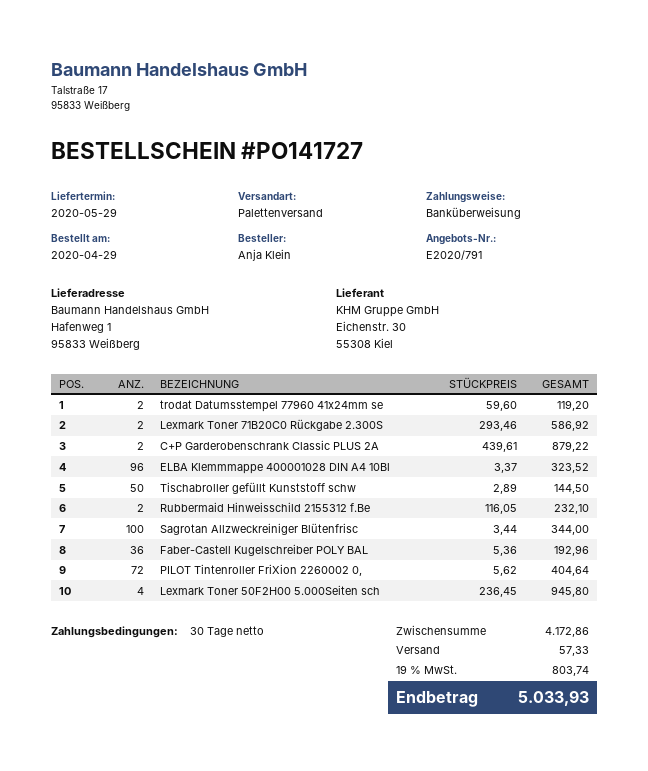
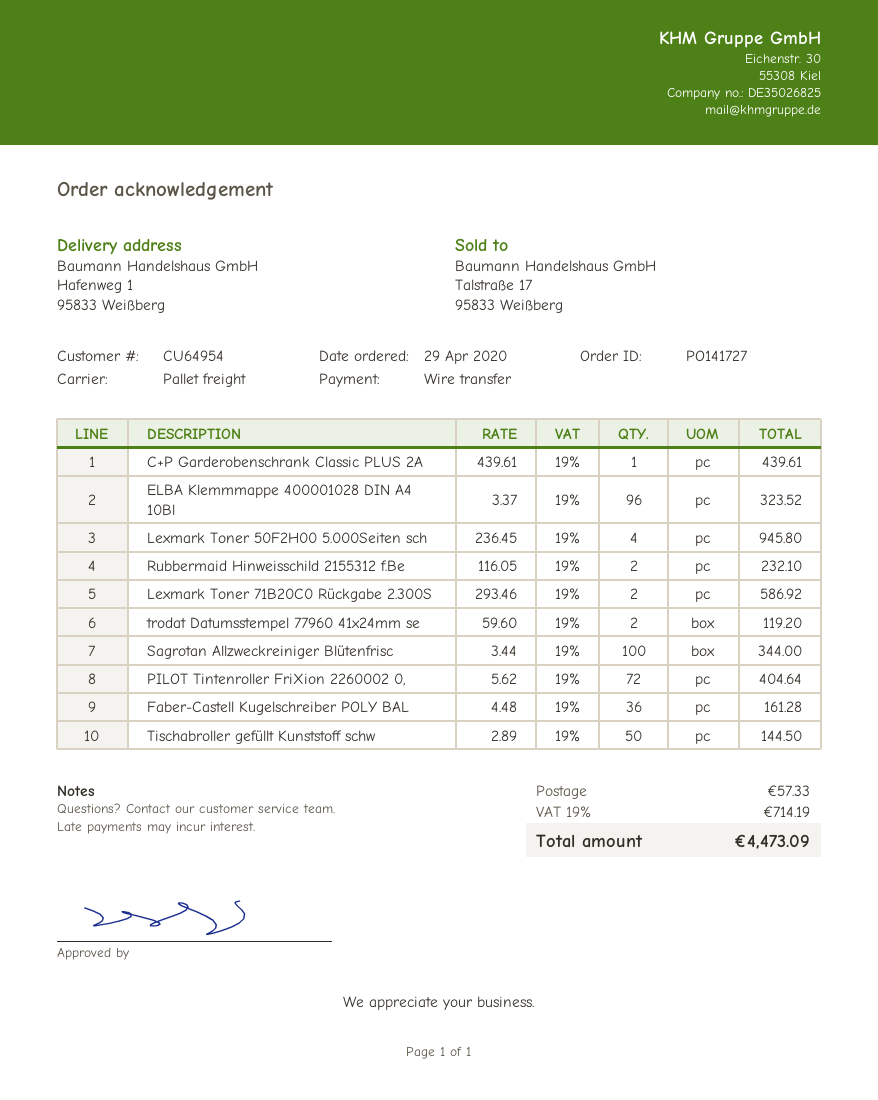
C+P Garderobenschrank Classic PLUS 2A: 2 x 439.61 = 879.22 -> 1 x 439.61 = 439.61
Faber-Castell Kugelschreiber POLY BAL: 36 x 5.36 = 192.96 -> 36 x 4.48 = 161.28
tax: 19% = 803.74 -> 19% = 714.19
total: 5033.93 -> 4473.09

